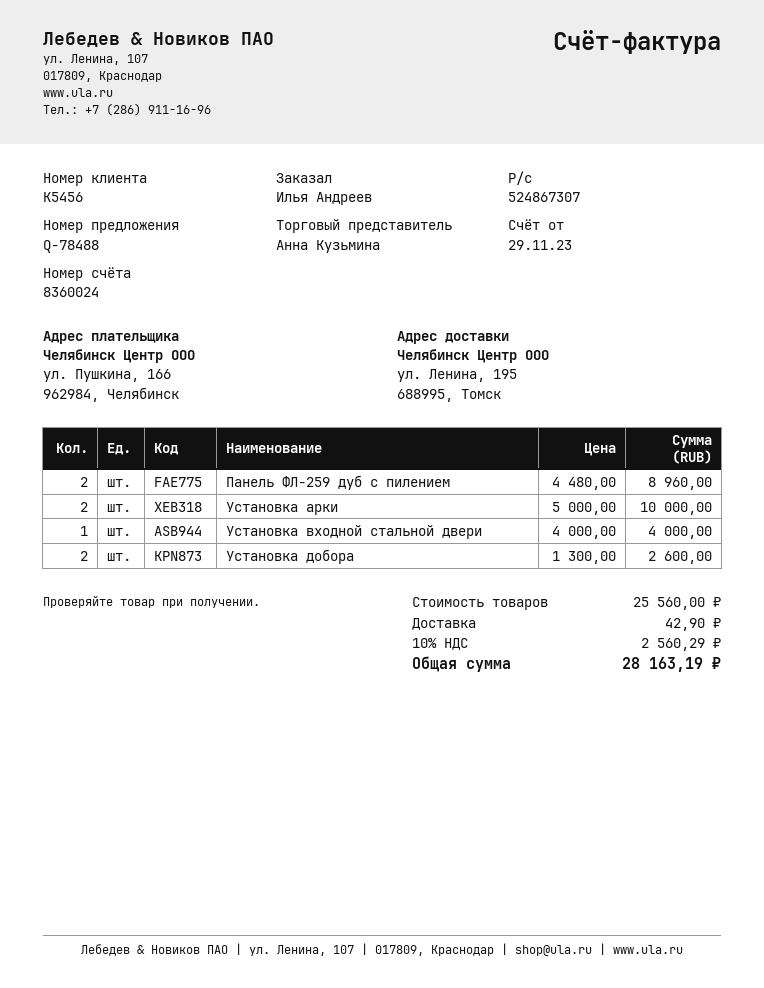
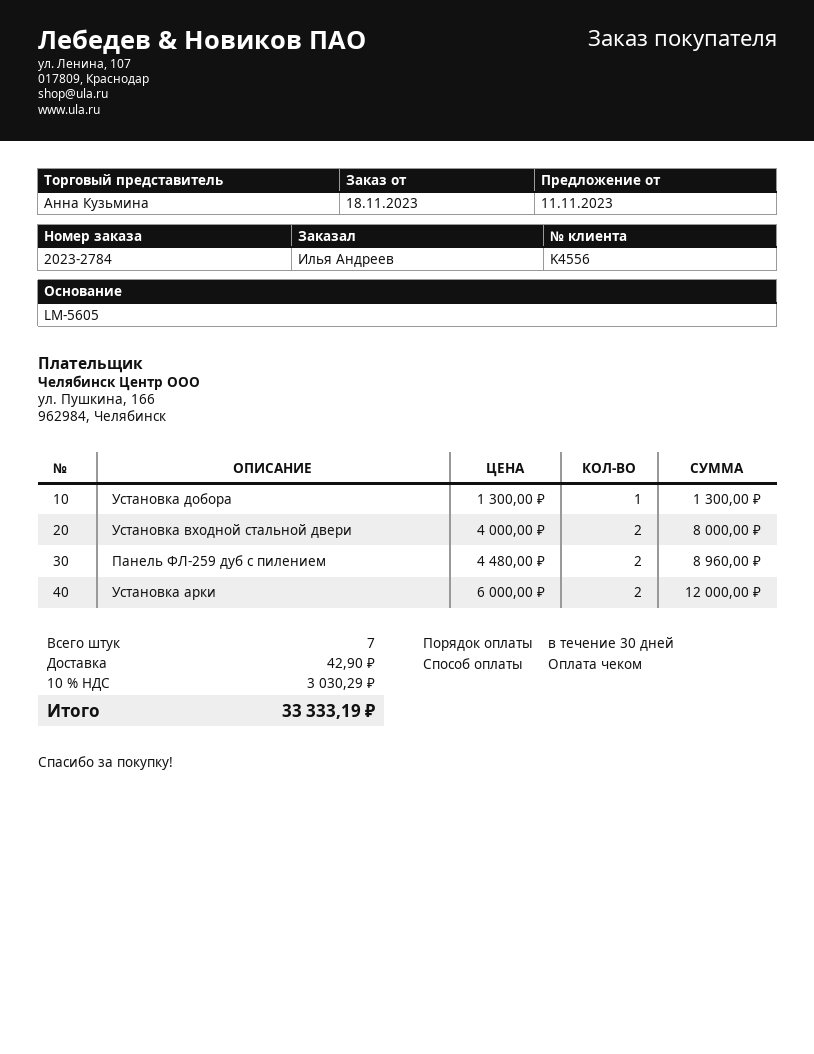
customer number: K5456 -> K4556
Установка арки: 2 x 5000.00 = 10000.00 -> 2 x 6000.00 = 12000.00
Установка входной стальной двери: 1 x 4000.00 = 4000.00 -> 2 x 4000.00 = 8000.00
Установка добора: 2 x 1300.00 = 2600.00 -> 1 x 1300.00 = 1300.00
tax: 10% = 2560.29 -> 10% = 3030.29
total: 28163.19 -> 33333.19

